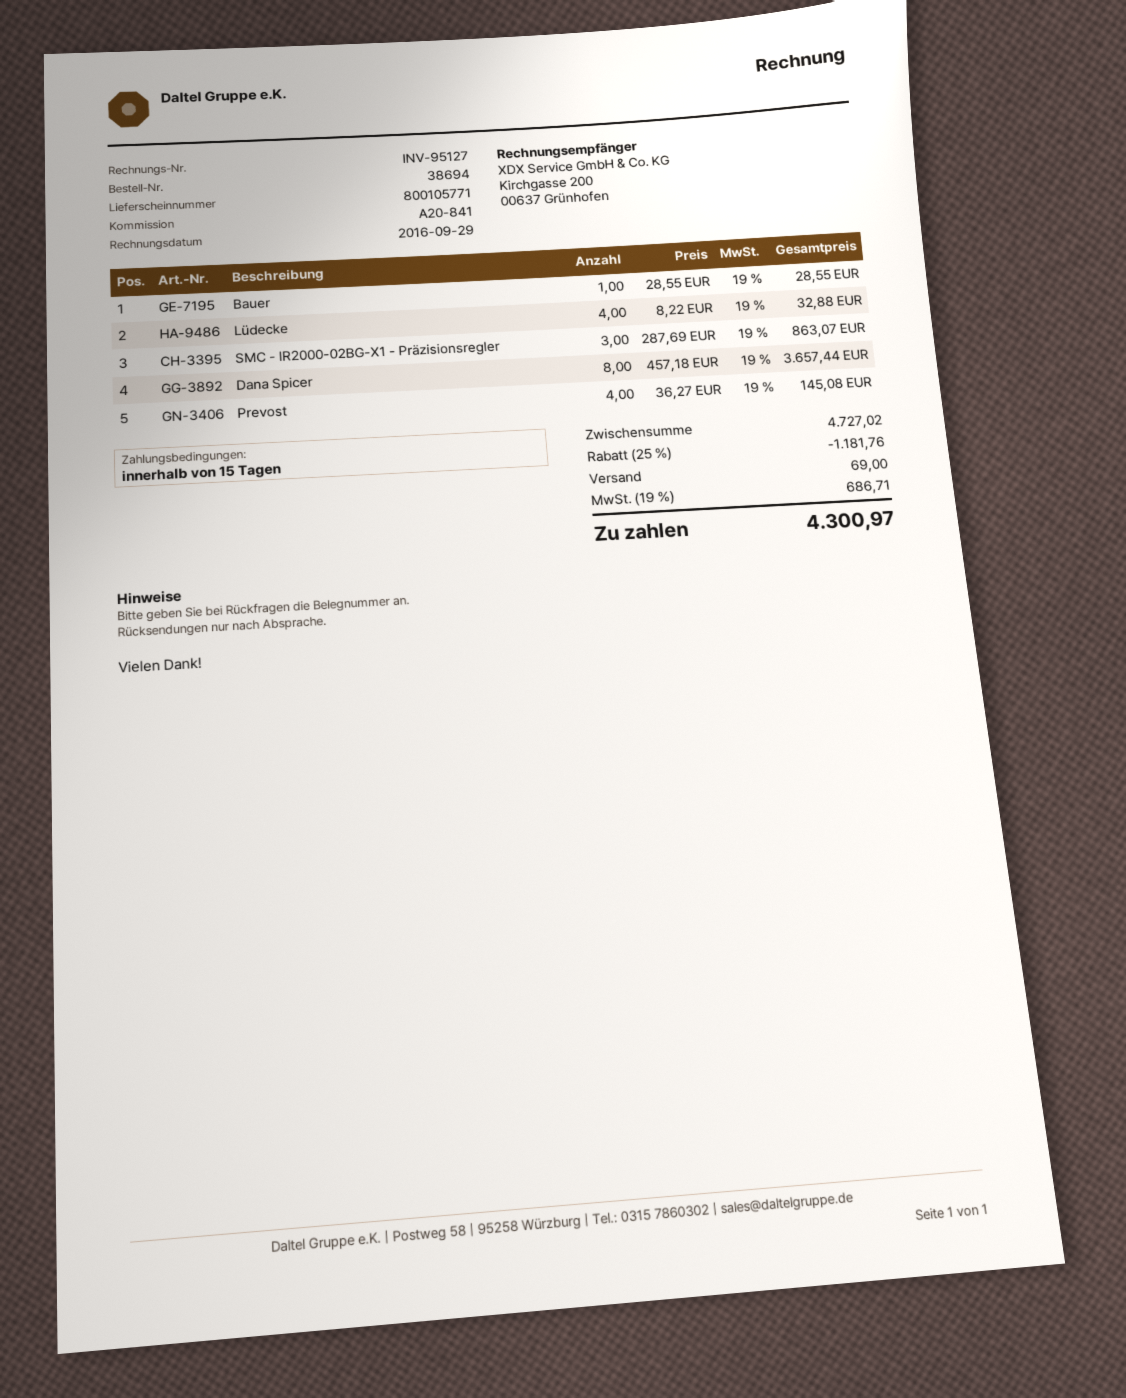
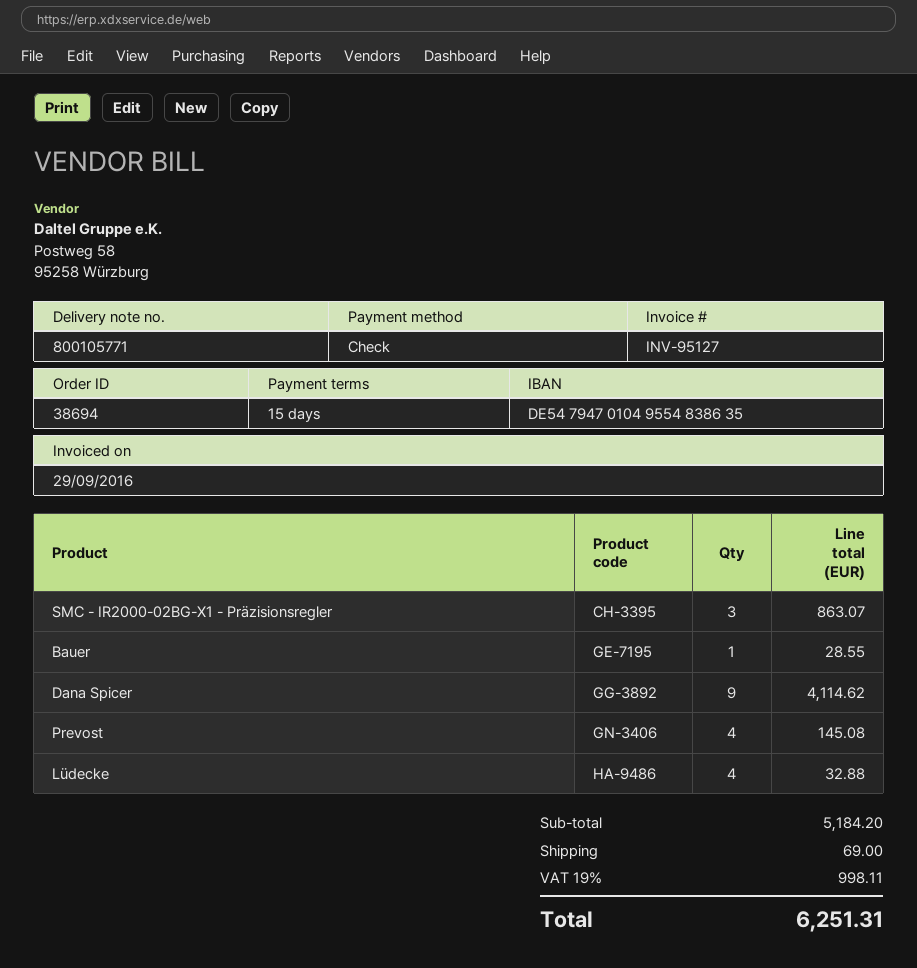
Dana Spicer: 8 for 3657.44 -> 9 for 4114.62
subtotal: 4727.02 -> 5184.20
discount: 25% = 1181.76 -> none
tax: 19% = 686.71 -> 19% = 998.11
total: 4300.97 -> 6251.31

